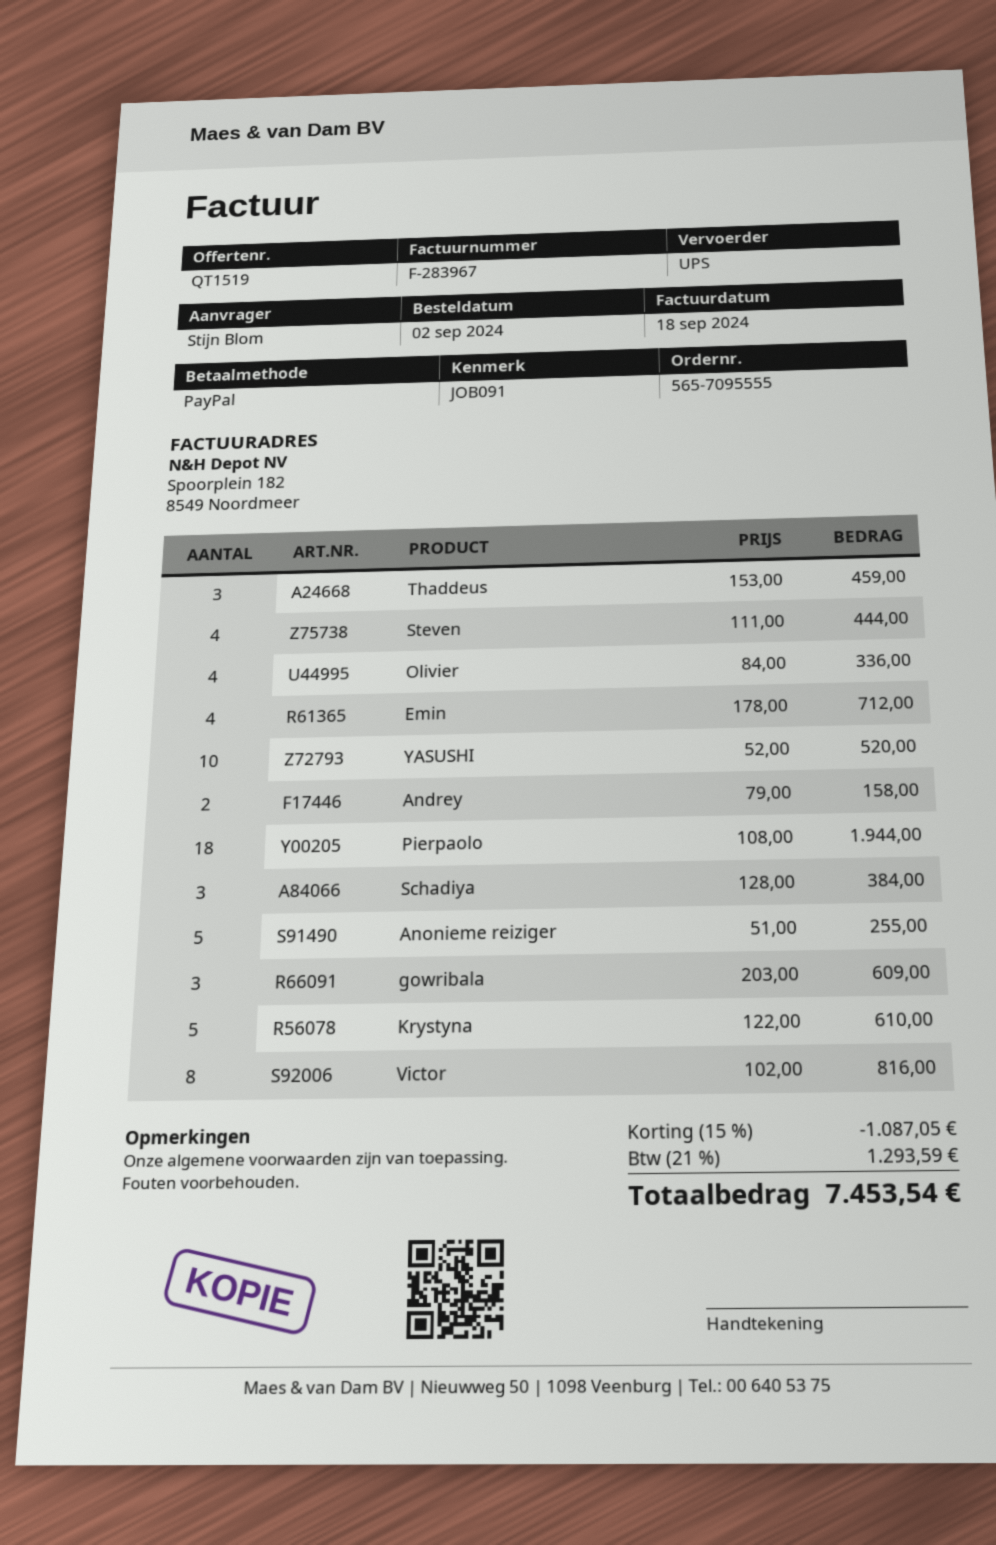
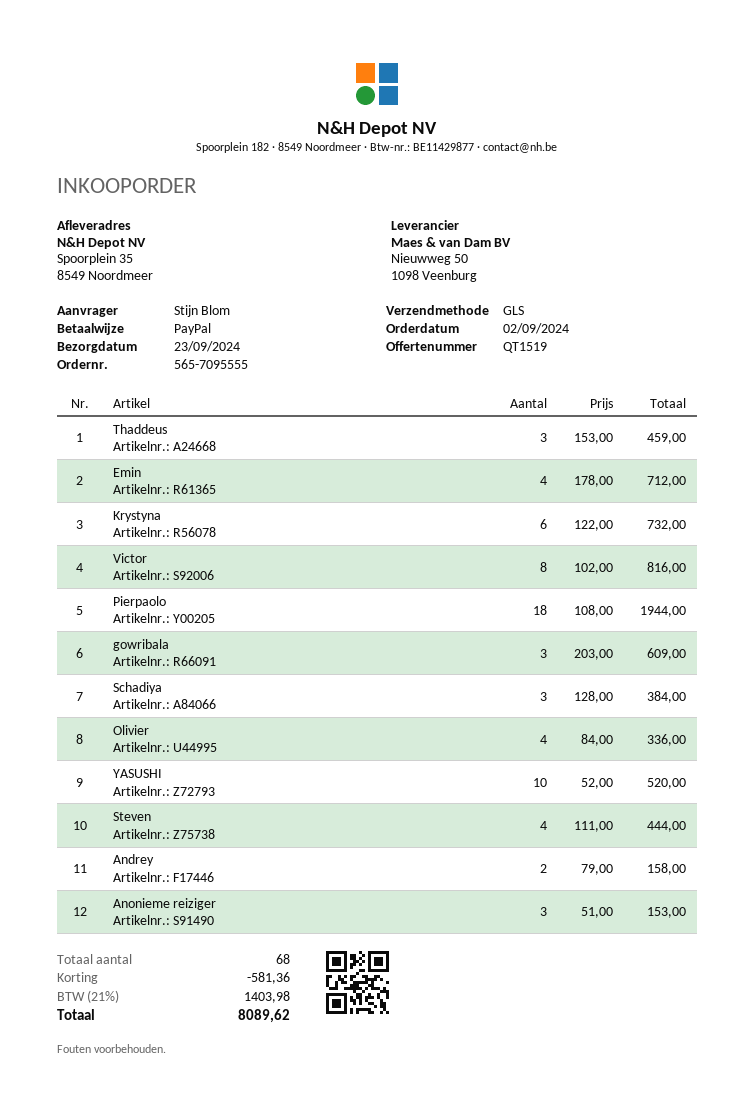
shipping method: UPS -> GLS
Anonieme reiziger: 5 x 51.00 = 255.00 -> 3 x 51.00 = 153.00
Krystyna: 5 x 122.00 = 610.00 -> 6 x 122.00 = 732.00
discount: 1087.05 -> 581.36
tax: 21% = 1293.59 -> 21% = 1403.98
total: 7453.54 -> 8089.62

